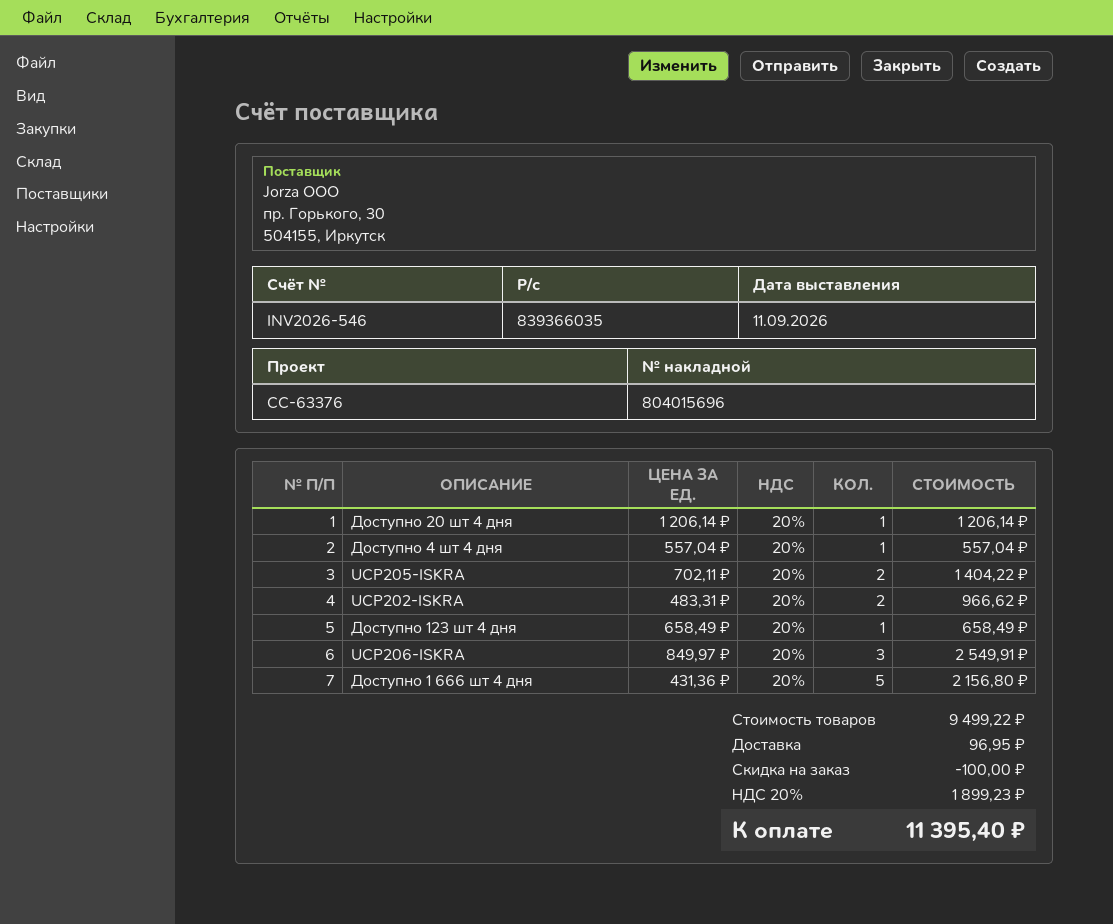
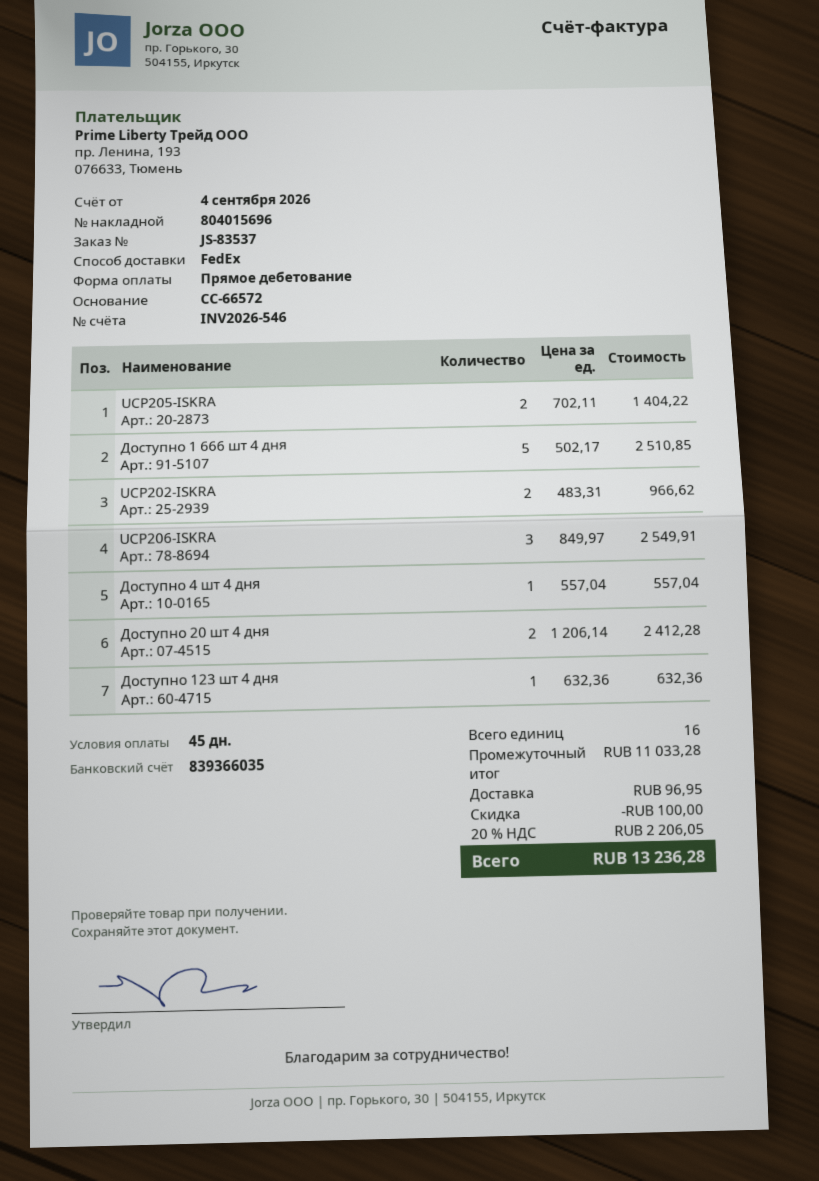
invoice date: 2026-09-11 -> 2026-09-04
reference: CC-63376 -> CC-66572
Доступно 20 шт 4 дня: 1 x 1206.14 = 1206.14 -> 2 x 1206.14 = 2412.28
Доступно 123 шт 4 дня: 1 x 658.49 = 658.49 -> 1 x 632.36 = 632.36
Доступно 1 666 шт 4 дня: 5 x 431.36 = 2156.80 -> 5 x 502.17 = 2510.85
subtotal: 9499.22 -> 11033.28
tax: 20% = 1899.23 -> 20% = 2206.05
total: 11395.40 -> 13236.28

